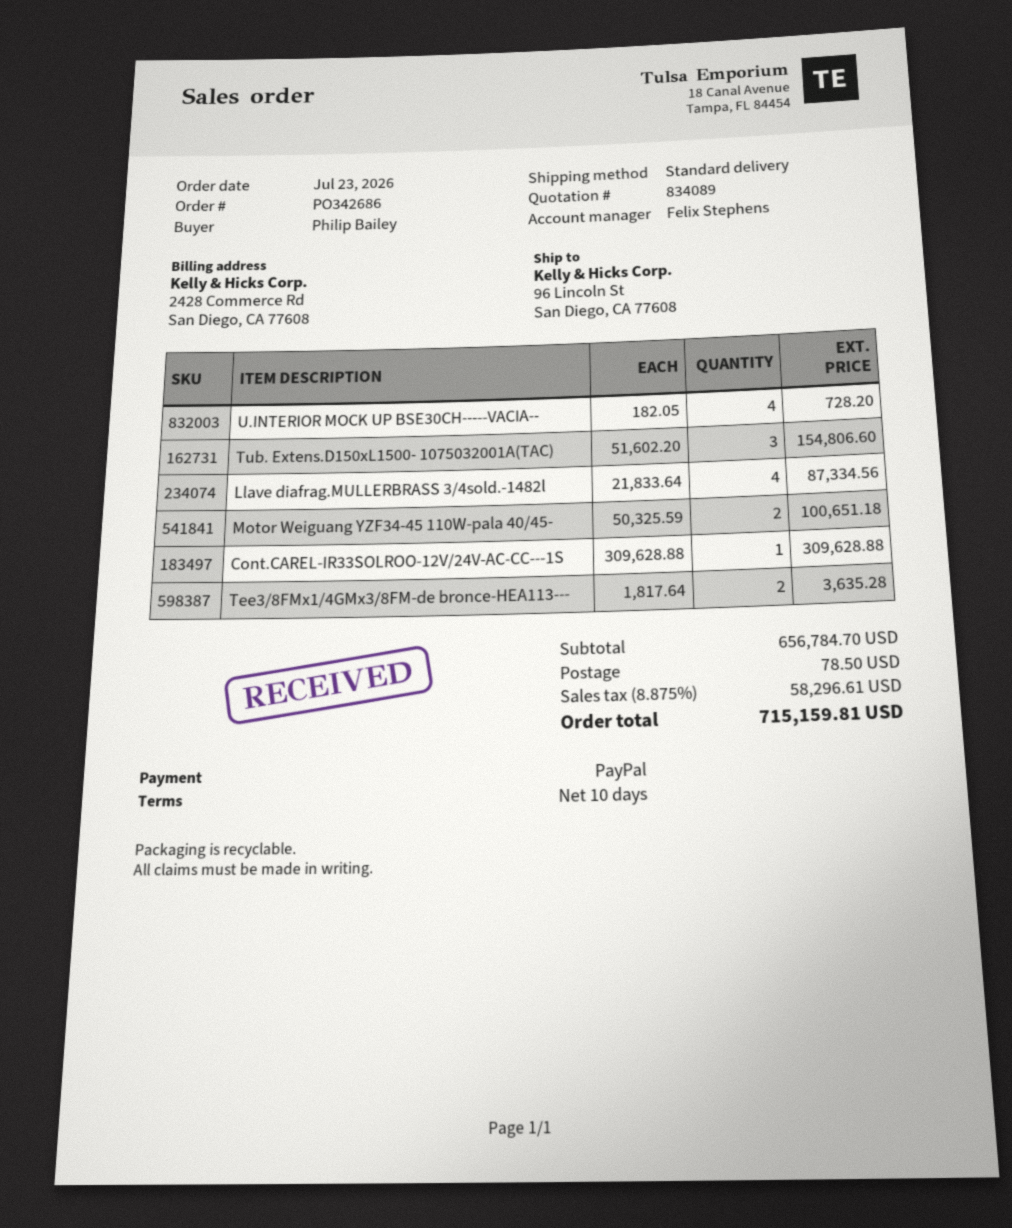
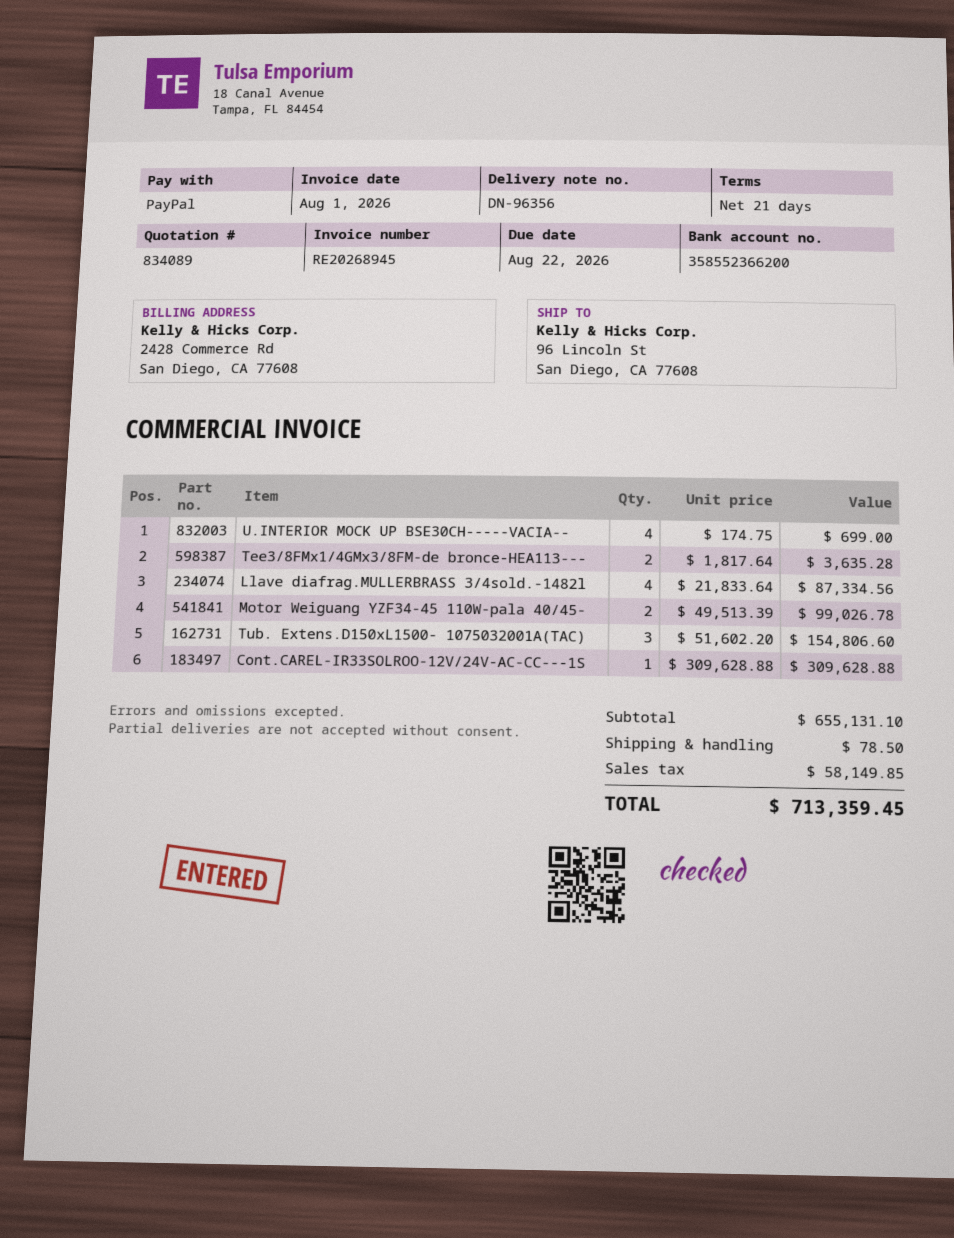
payment terms: 10 days -> 21 days
U.INTERIOR MOCK UP BSE30CH-----VACIA--: 4 x 182.05 = 728.20 -> 4 x 174.75 = 699.00
Motor Weiguang YZF34-45 110W-pala 40/45-: 2 x 50325.59 = 100651.18 -> 2 x 49513.39 = 99026.78
subtotal: 656784.70 -> 655131.10
tax: 58296.61 -> 58149.85
total: 715159.81 -> 713359.45

